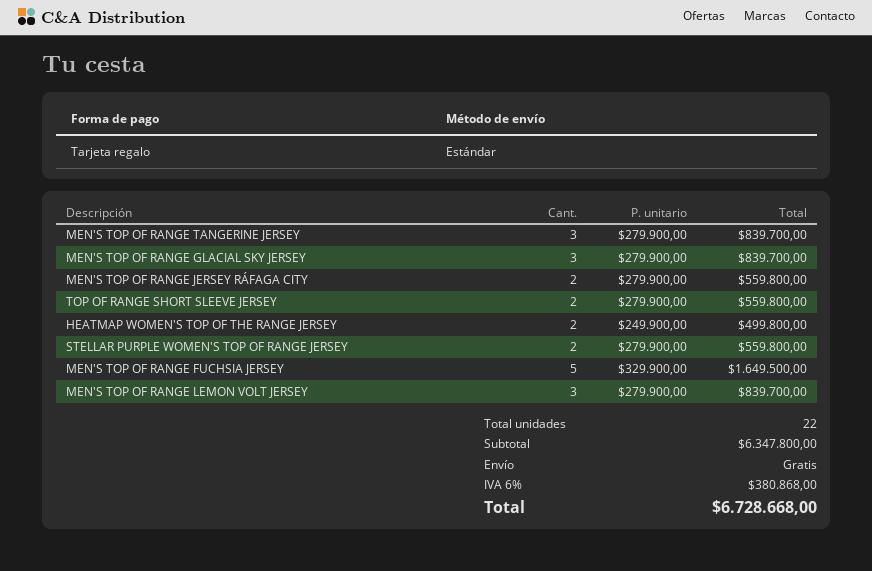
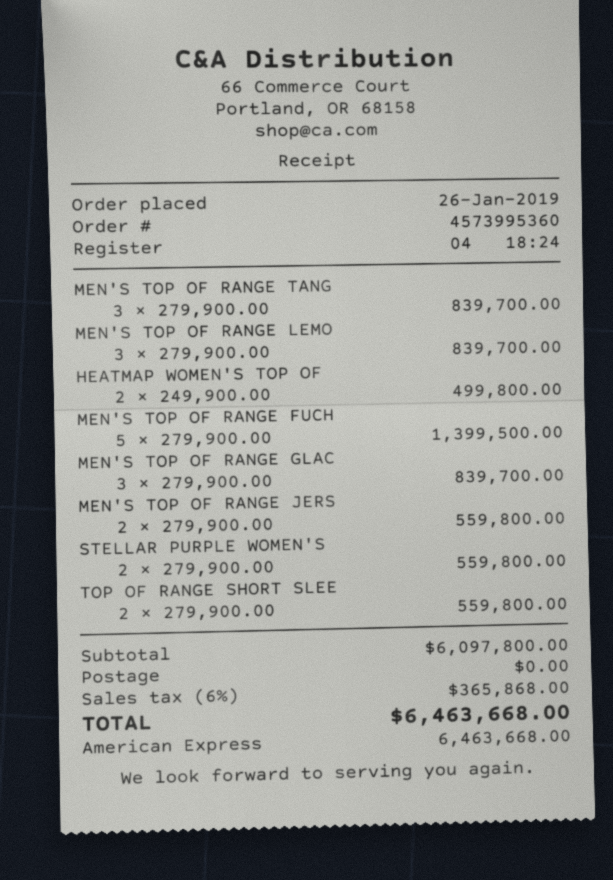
payment method: gift card -> American Express
MEN'S TOP OF RANGE FUCHSIA JERSEY: 5 x 329900.00 = 1649500.00 -> 5 x 279900.00 = 1399500.00
subtotal: 6347800.00 -> 6097800.00
tax: 6% = 380868.00 -> 6% = 365868.00
total: 6728668.00 -> 6463668.00

